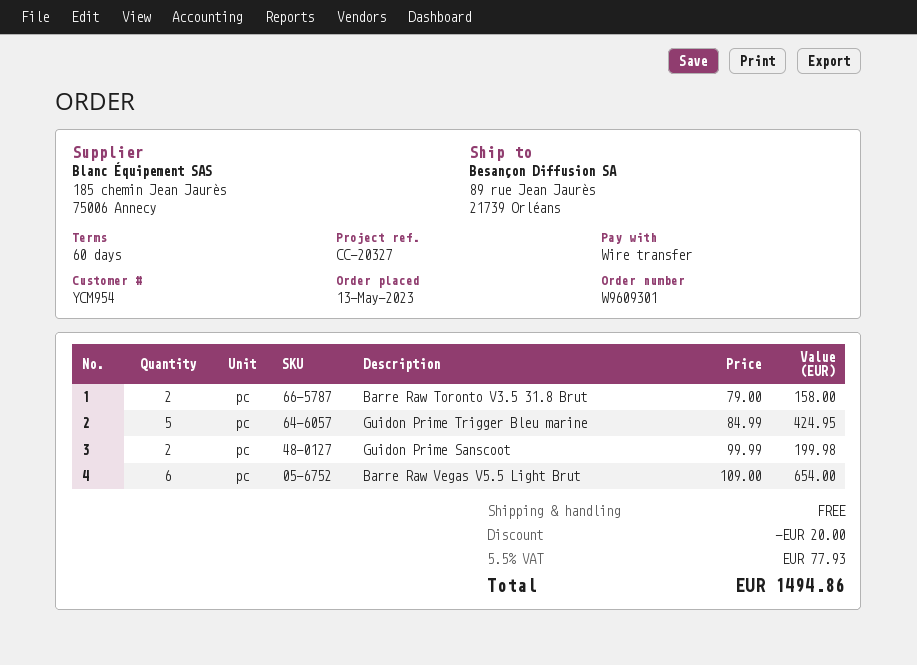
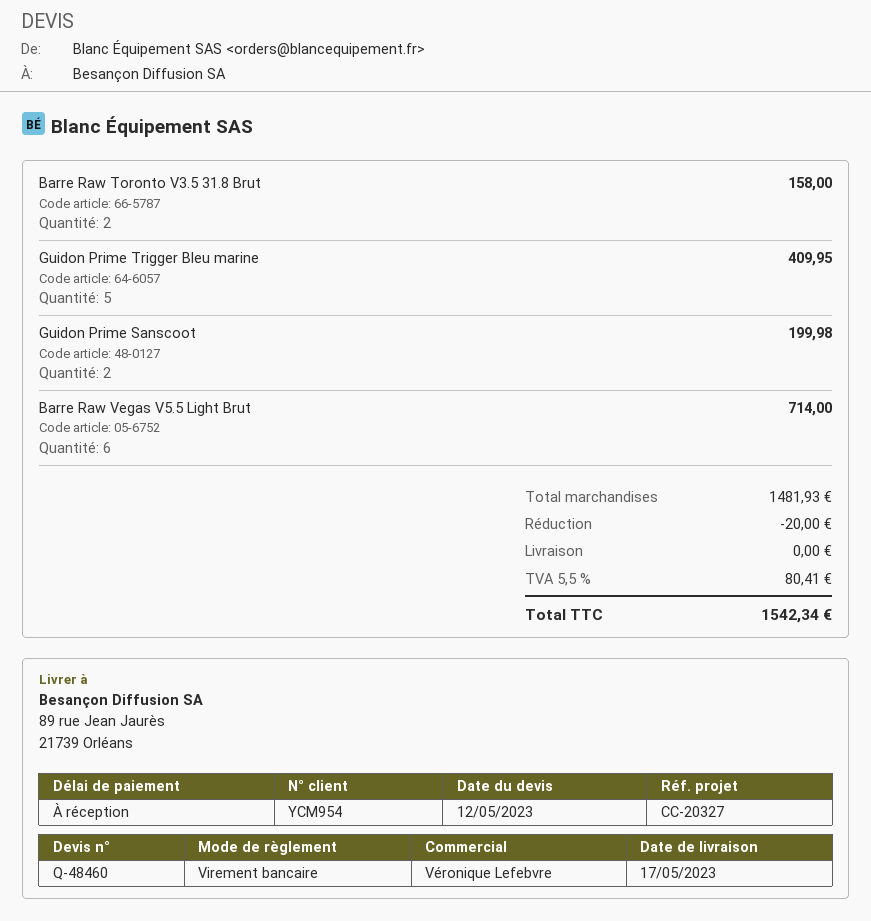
payment terms: 60 days -> on receipt
Guidon Prime Trigger Bleu marine: 5 for 424.95 -> 5 for 409.95
Barre Raw Vegas V5.5 Light Brut: 6 for 654.00 -> 6 for 714.00
tax: 5.5% = 77.93 -> 5.5% = 80.41
total: 1494.86 -> 1542.34

